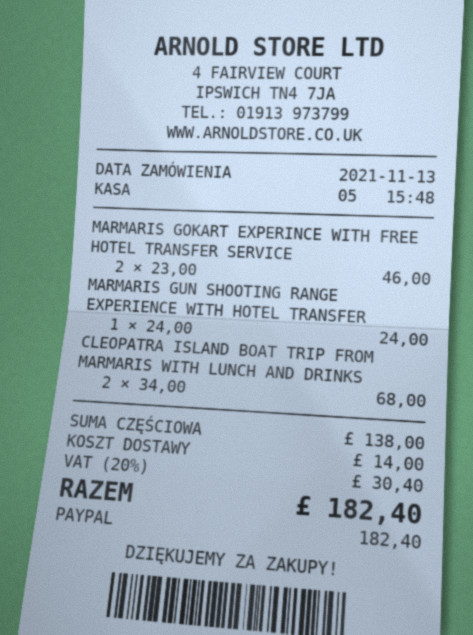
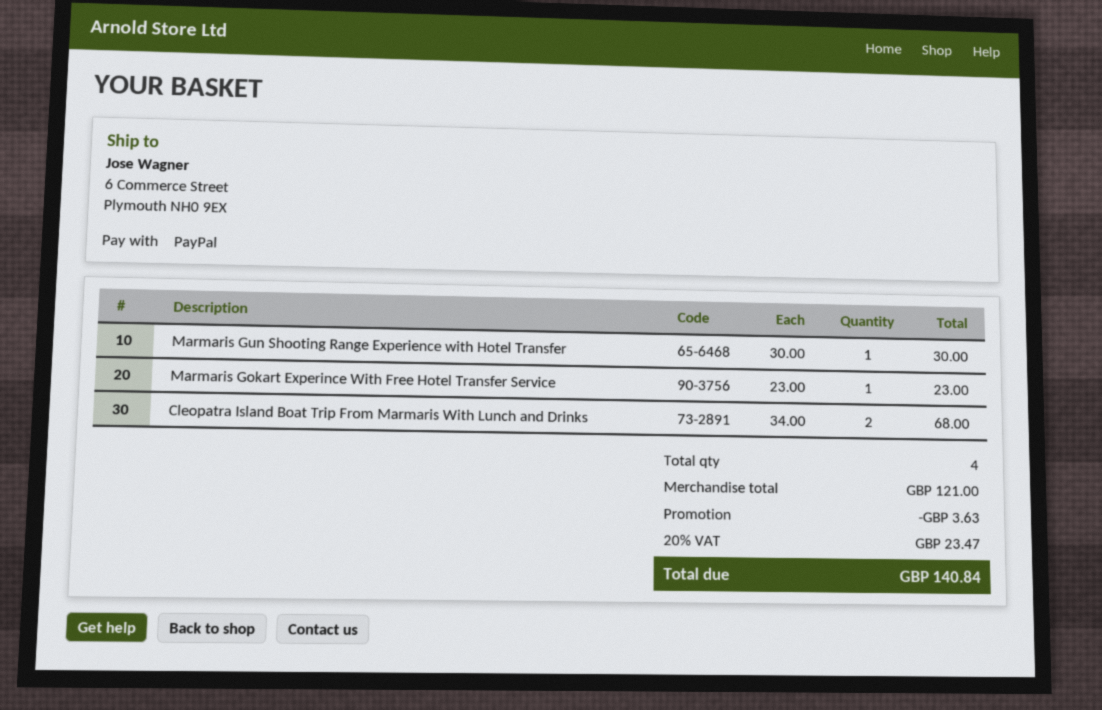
MARMARIS GOKART EXPERINCE WITH FREE HOTEL TRANSFER SERVICE: 2 x 23.00 = 46.00 -> 1 x 23.00 = 23.00
MARMARIS GUN SHOOTING RANGE EXPERIENCE WITH HOTEL TRANSFER: 1 x 24.00 = 24.00 -> 1 x 30.00 = 30.00
subtotal: 138.00 -> 121.00
discount: none -> 3.63
shipping: 14.00 -> none
tax: 20% = 30.40 -> 20% = 23.47
total: 182.40 -> 140.84

